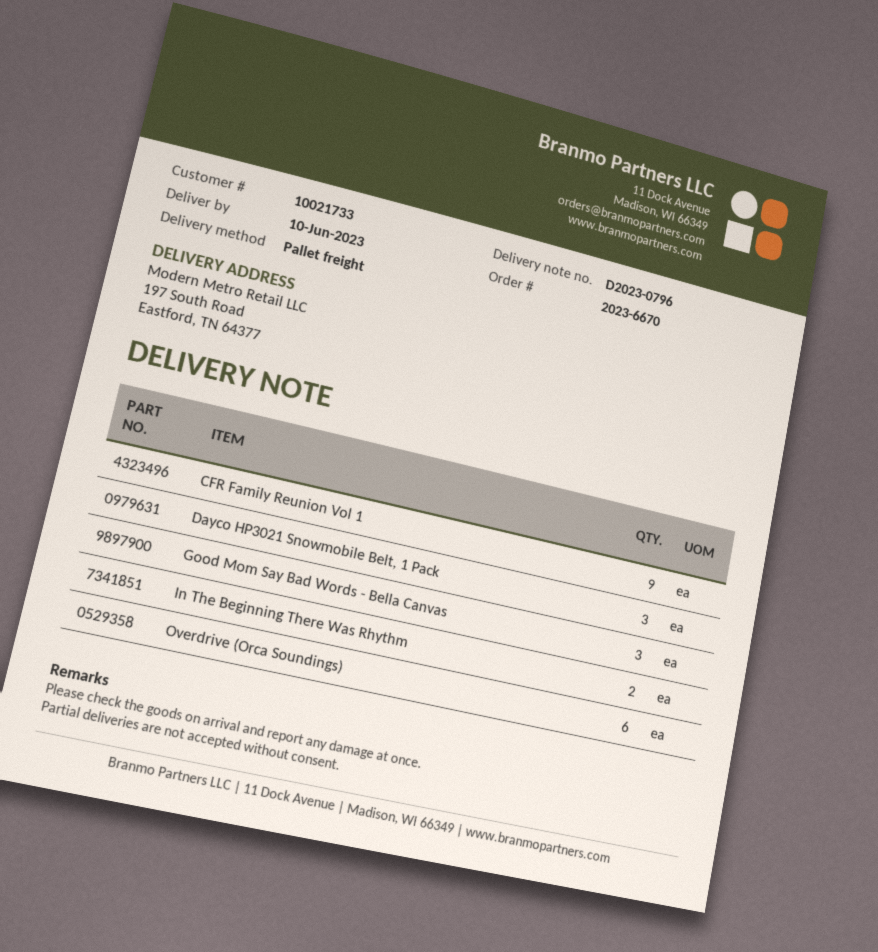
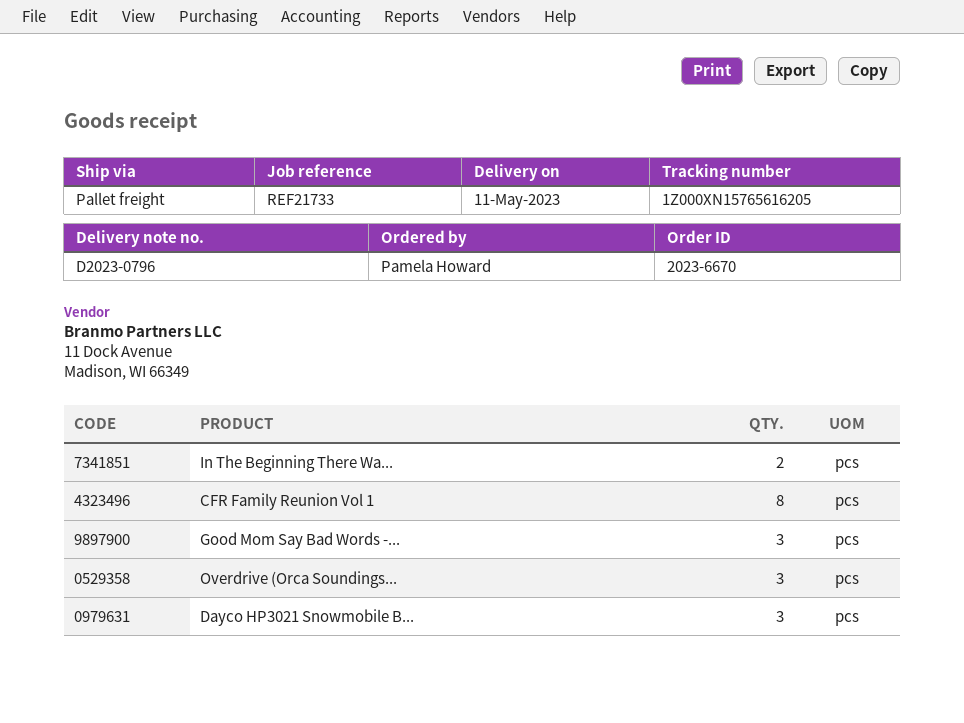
delivery date: 2023-06-10 -> 2023-05-11
CFR Family Reunion Vol 1: 9 -> 8
Overdrive (Orca Soundings): 6 -> 3

